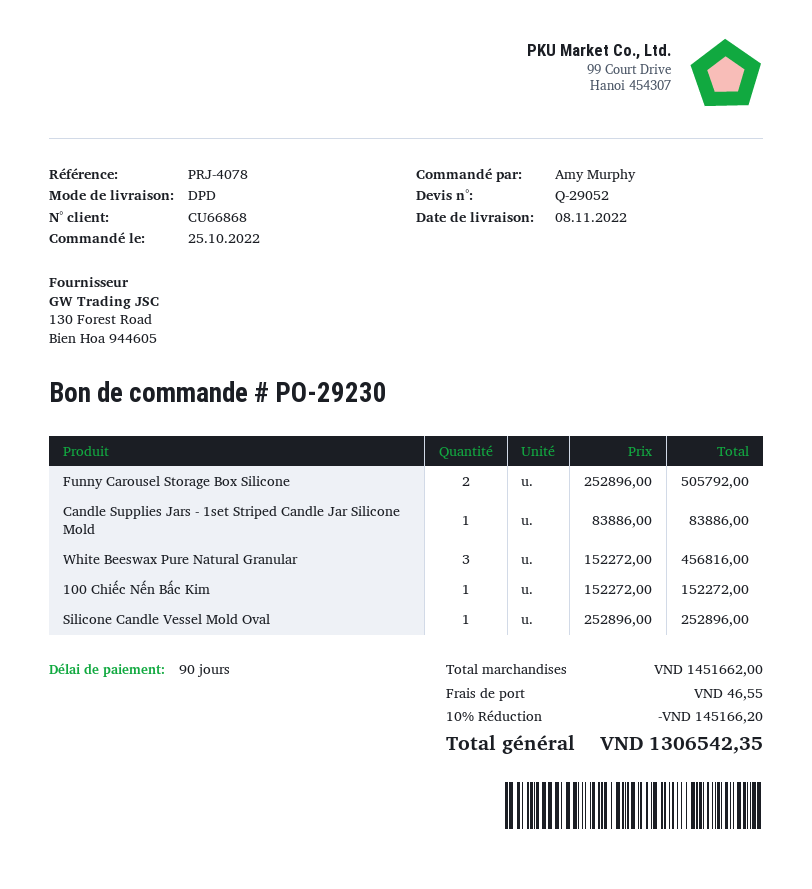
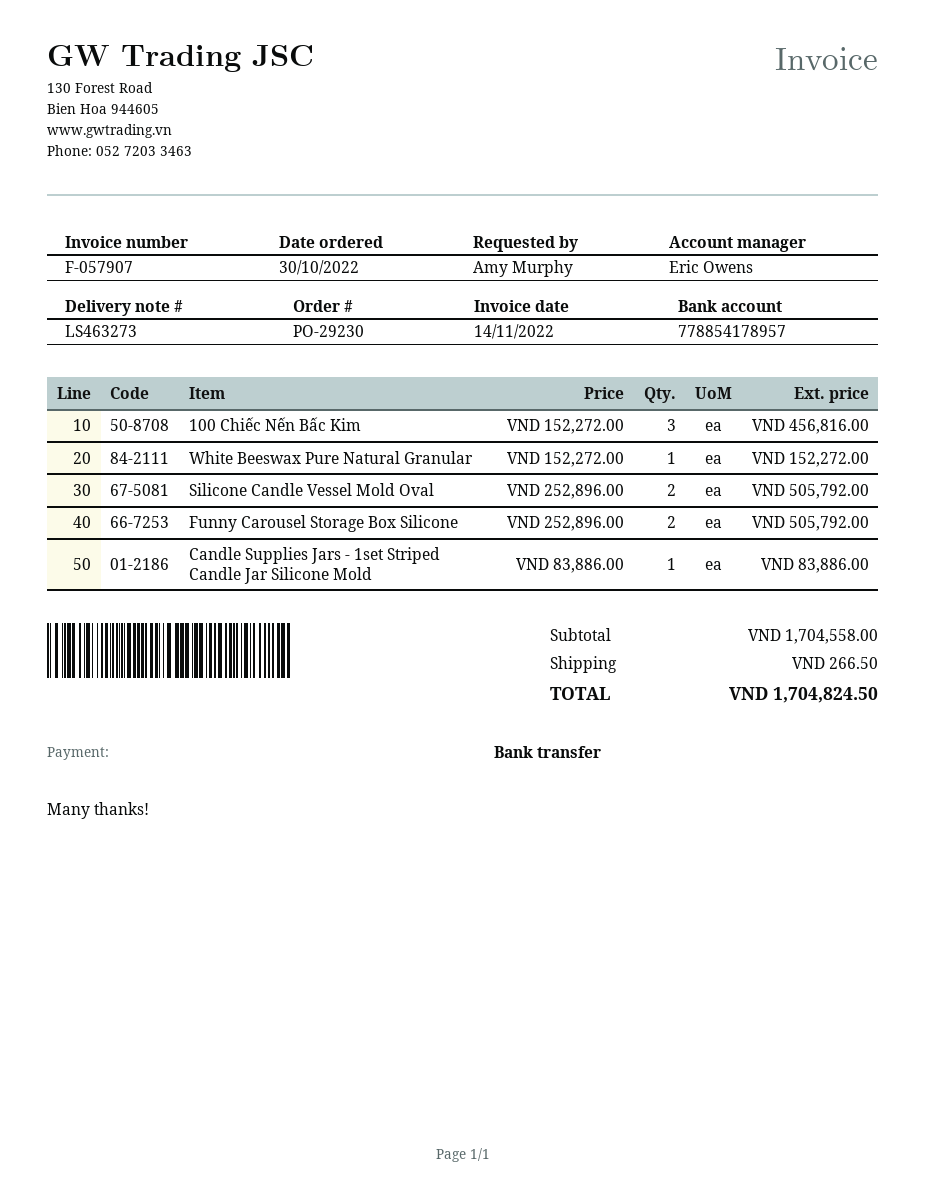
order date: 2022-10-25 -> 2022-10-30
White Beeswax Pure Natural Granular: 3 x 152272.00 = 456816.00 -> 1 x 152272.00 = 152272.00
100 Chiếc Nến Bấc Kim: 1 x 152272.00 = 152272.00 -> 3 x 152272.00 = 456816.00
Silicone Candle Vessel Mold Oval: 1 x 252896.00 = 252896.00 -> 2 x 252896.00 = 505792.00
subtotal: 1451662.00 -> 1704558.00
discount: 10% = 145166.20 -> none
shipping: 46.55 -> 266.50
total: 1306542.35 -> 1704824.50

